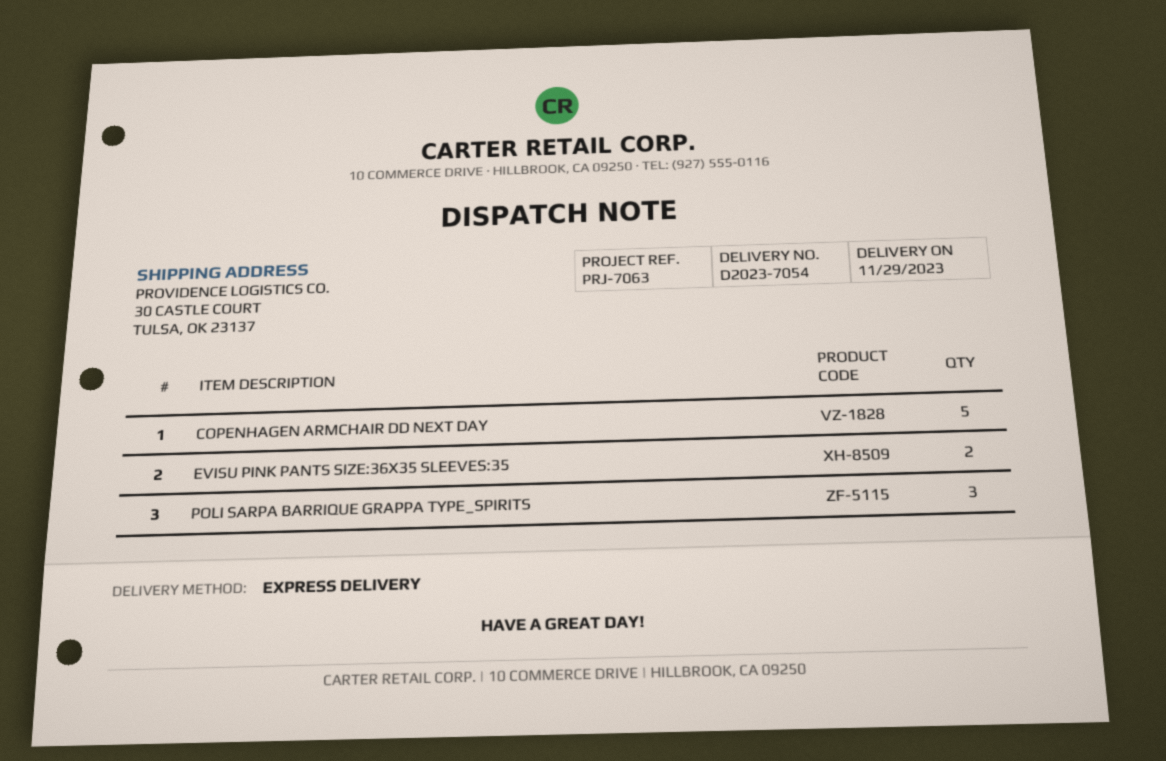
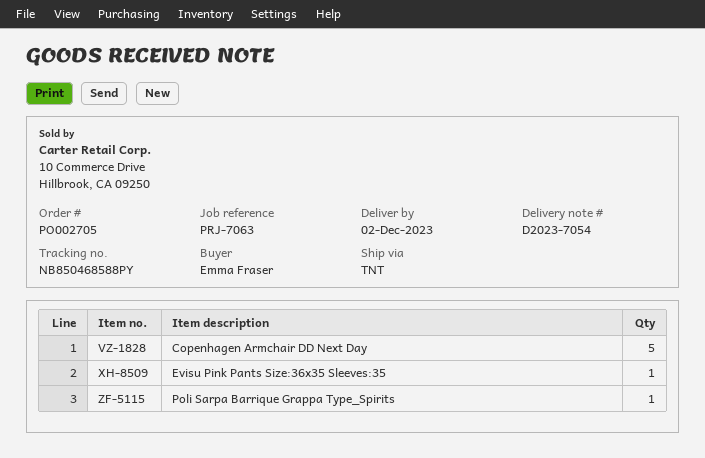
delivery date: 2023-11-29 -> 2023-12-02
shipping method: express -> TNT
EVISU PINK PANTS SIZE:36X35 SLEEVES:35: 2 -> 1
POLI SARPA BARRIQUE GRAPPA TYPE_SPIRITS: 3 -> 1

